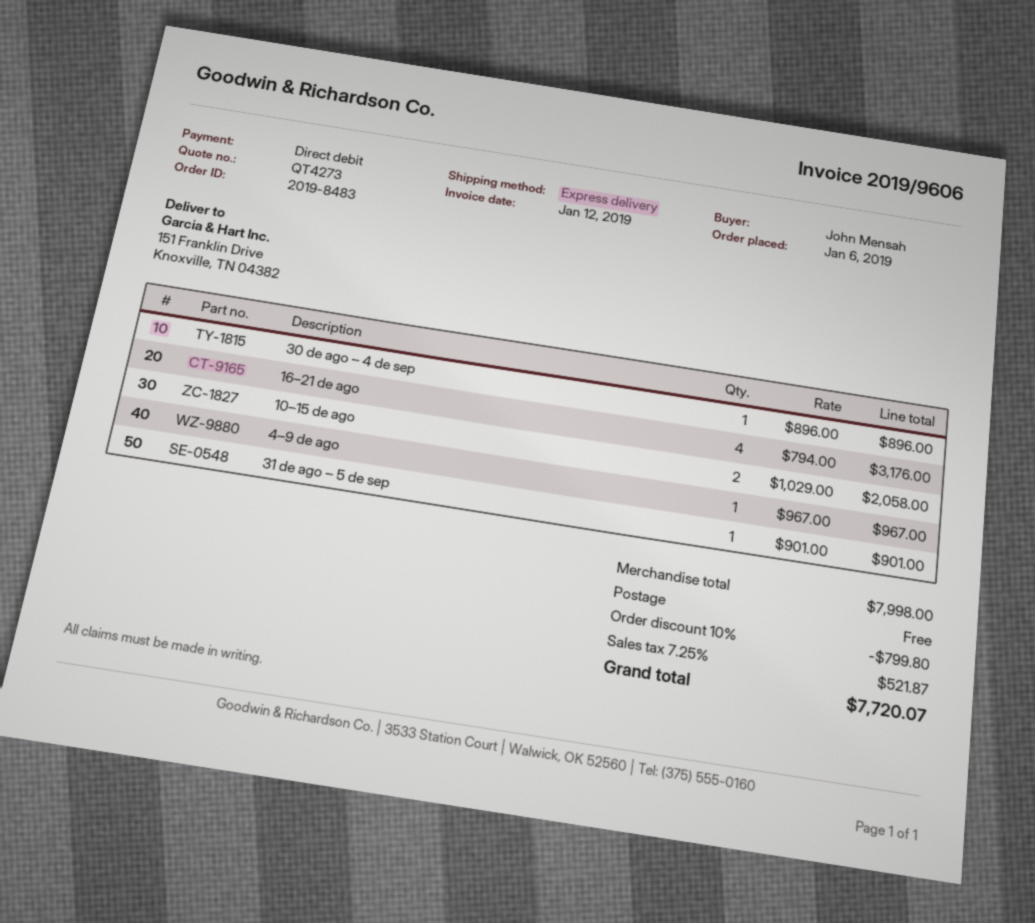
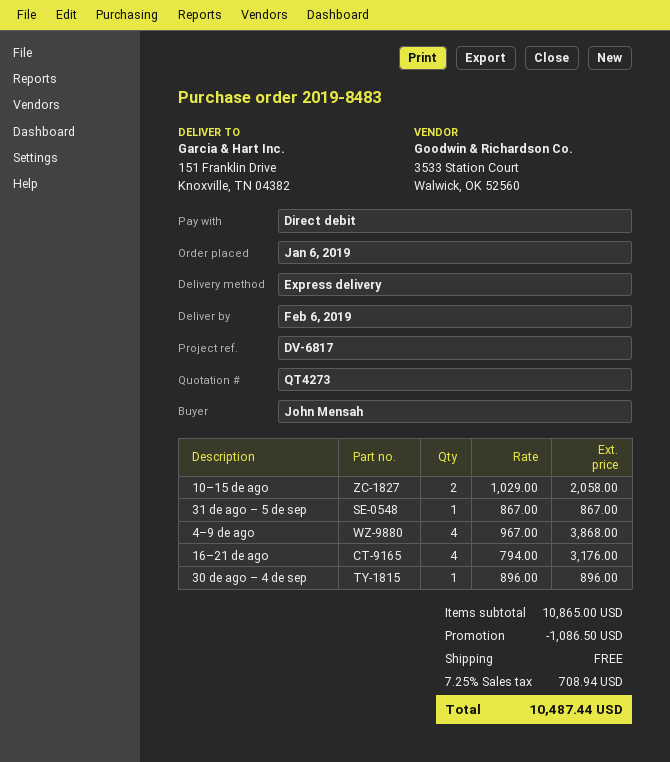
4–9 de ago: 1 x 967.00 = 967.00 -> 4 x 967.00 = 3868.00
31 de ago – 5 de sep: 1 x 901.00 = 901.00 -> 1 x 867.00 = 867.00
subtotal: 7998.00 -> 10865.00
discount: 799.80 -> 1086.50
tax: 7.25% = 521.87 -> 7.25% = 708.94
total: 7720.07 -> 10487.44

